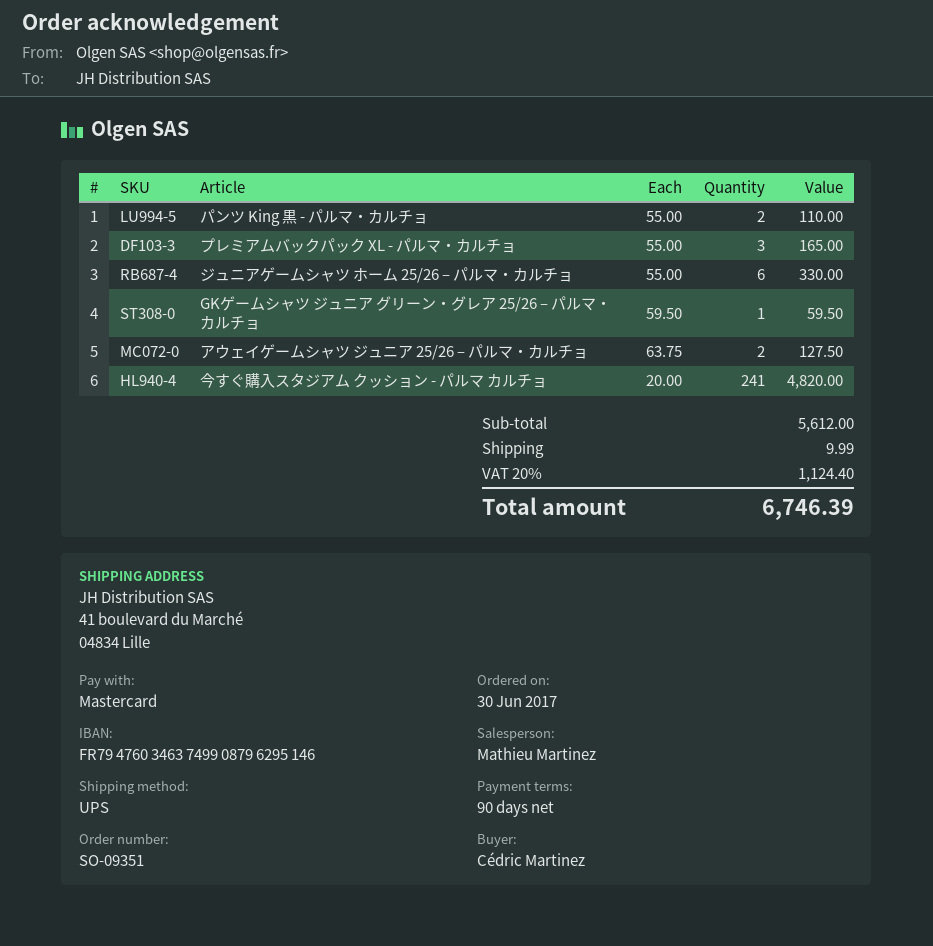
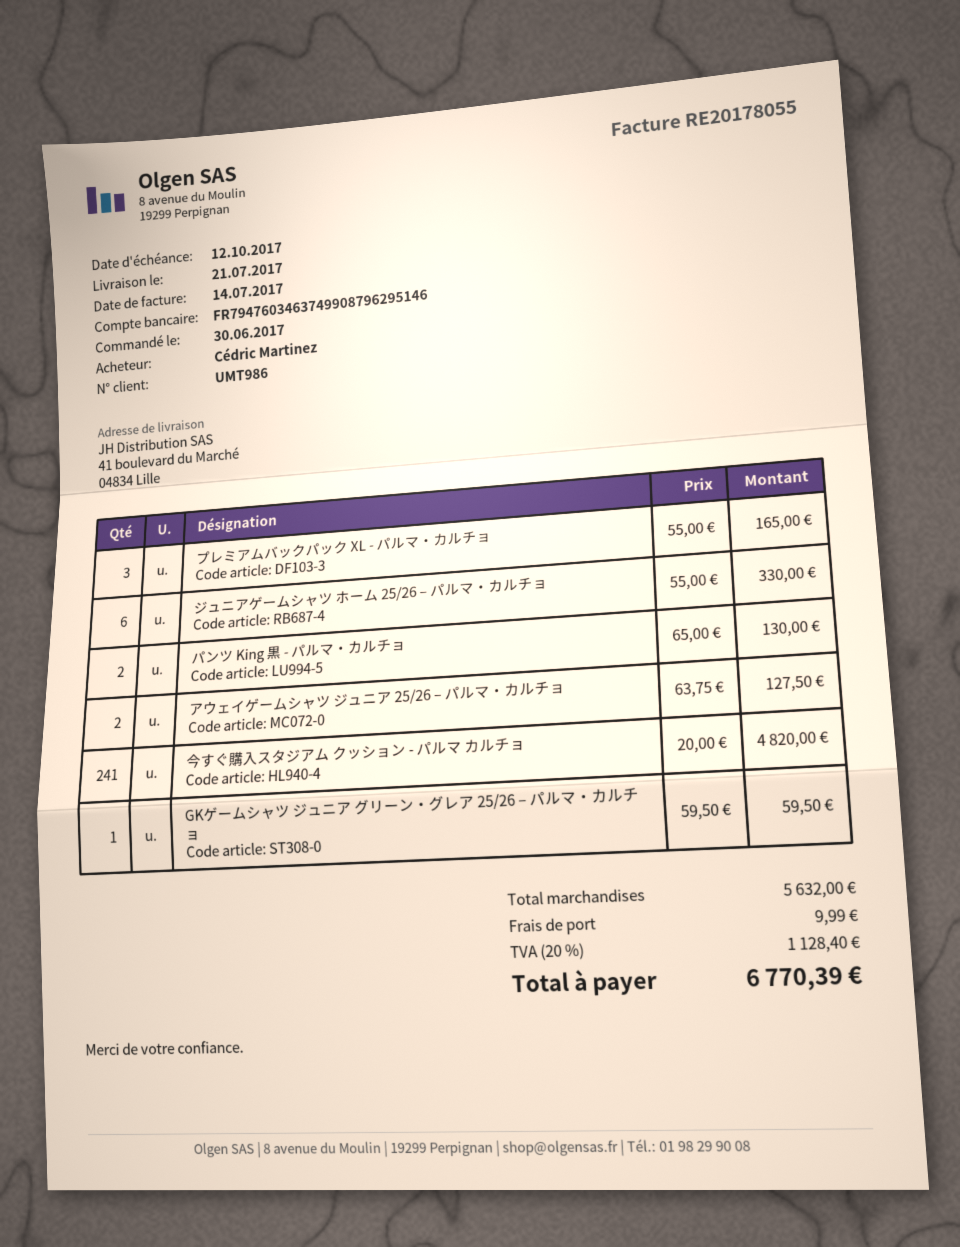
パンツ King 黒 - パルマ・カルチョ: 2 x 55.00 = 110.00 -> 2 x 65.00 = 130.00
subtotal: 5612.00 -> 5632.00
tax: 20% = 1124.40 -> 20% = 1128.40
total: 6746.39 -> 6770.39

